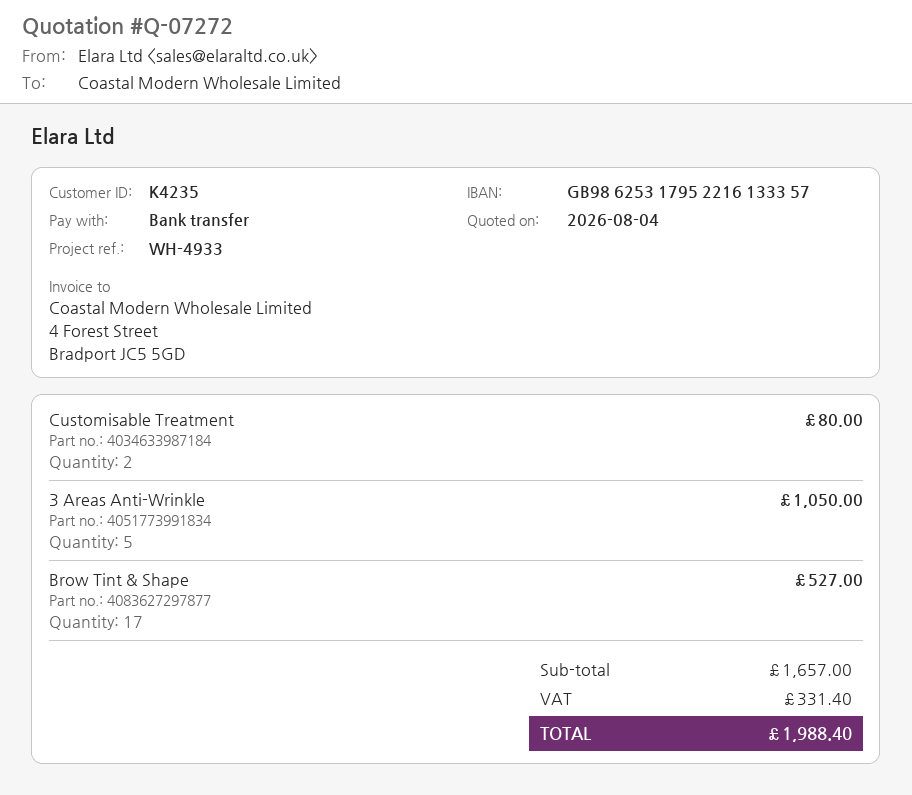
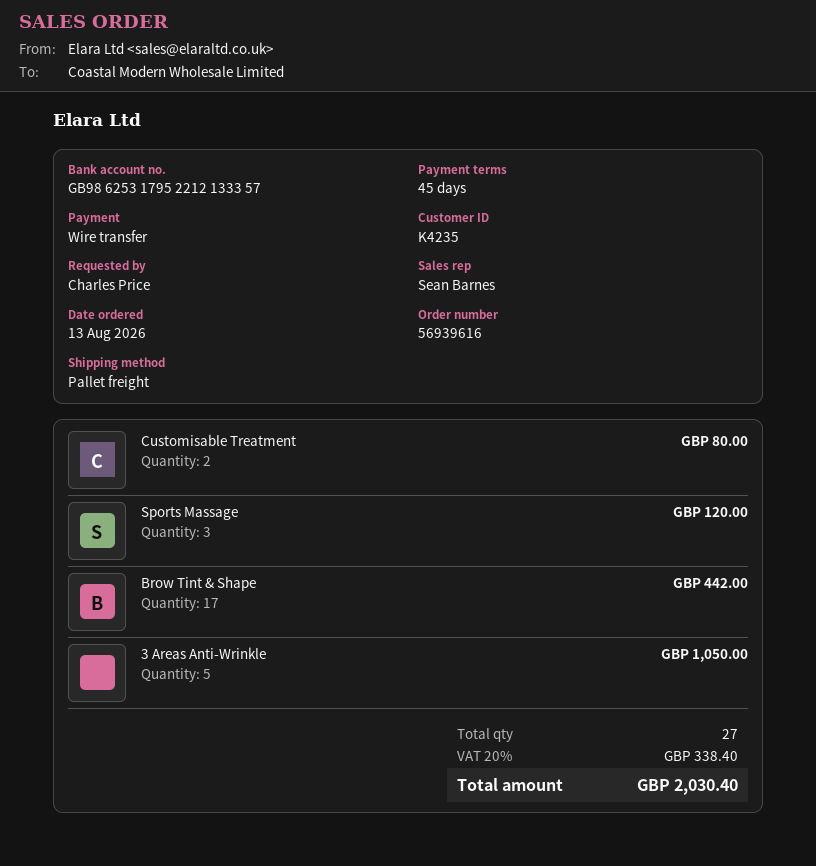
bank account: GB98625317952216133357 -> GB98625317952212133357
Brow Tint & Shape: 17 for 527.00 -> 17 for 442.00
Sports Massage: none -> 3 for 120.00
tax: 331.40 -> 338.40
total: 1988.40 -> 2030.40

